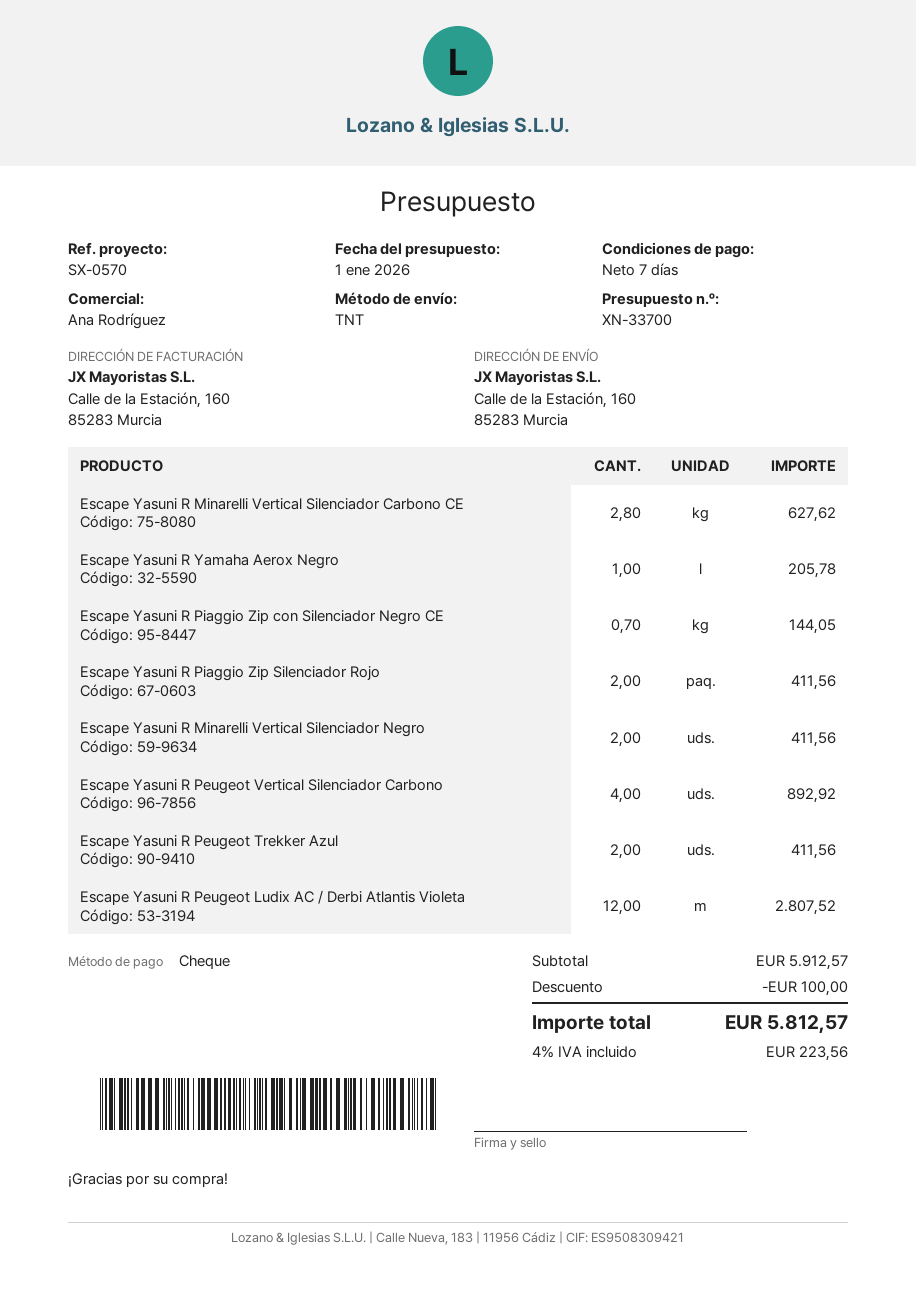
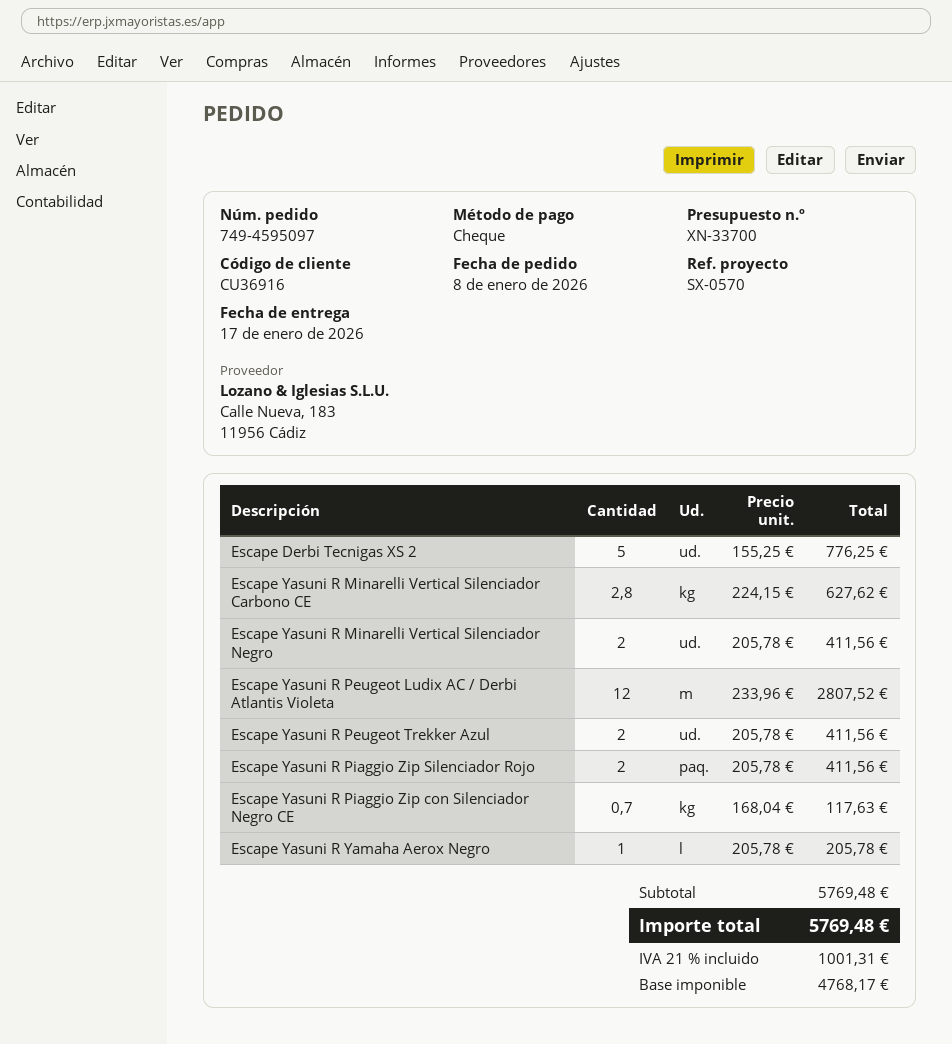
Escape Yasuni R Piaggio Zip con Silenciador Negro CE: 0.7 for 144.05 -> 0.7 for 117.63
Escape Yasuni R Peugeot Vertical Silenciador Carbono: 4 for 892.92 -> none
Escape Derbi Tecnigas XS 2: none -> 5 for 776.25
subtotal: 5912.57 -> 5769.48
discount: 100.00 -> none
tax: 4% = 223.56 -> 21% = 1001.31
total: 5812.57 -> 5769.48

